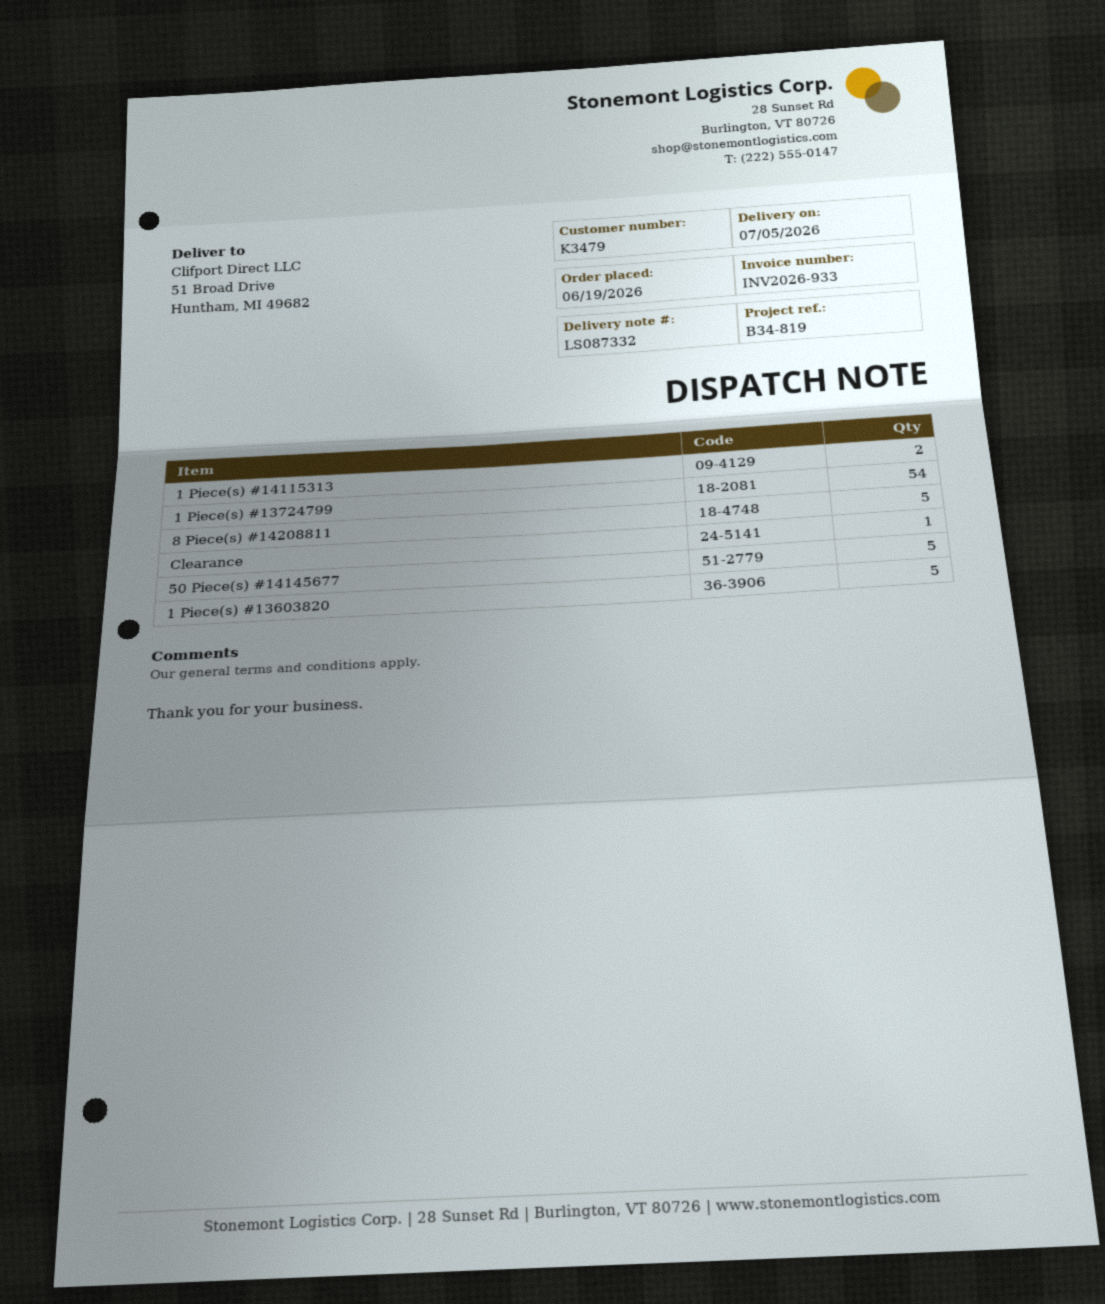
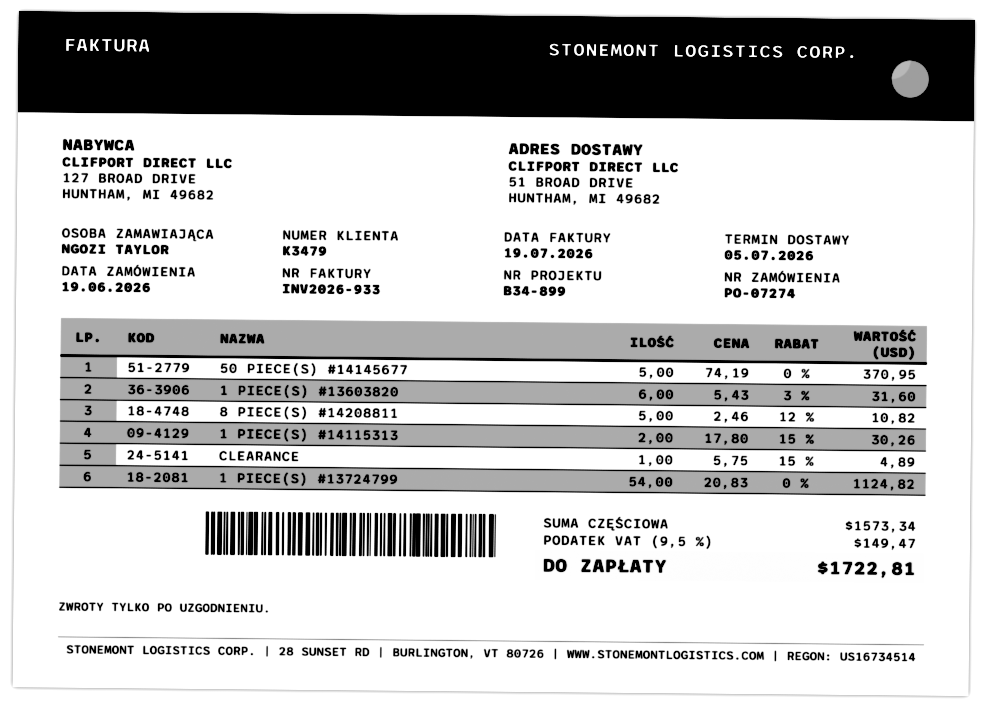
reference: B34-819 -> B34-899
1 Piece(s) #13603820: 5 -> 6

